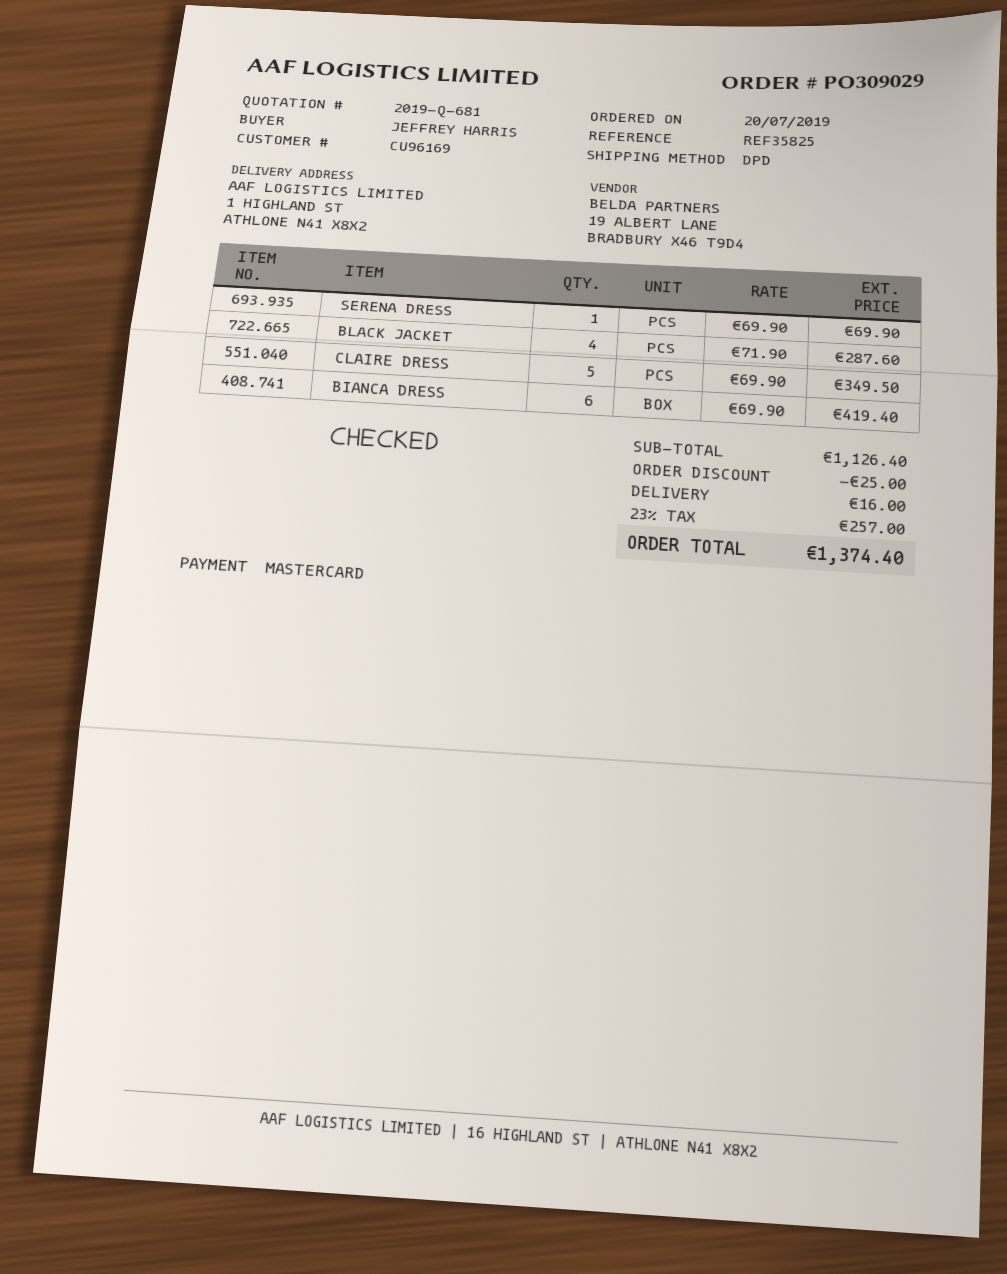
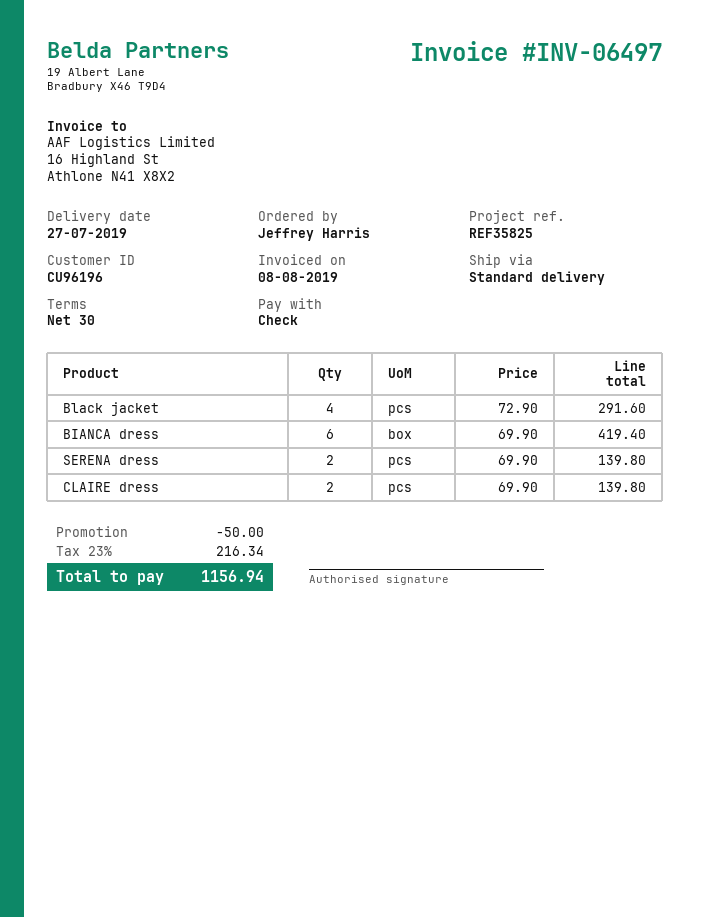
customer number: CU96169 -> CU96196
payment method: Mastercard -> cheque
shipping method: DPD -> standard
SERENA DRESS: 1 x 69.90 = 69.90 -> 2 x 69.90 = 139.80
BLACK JACKET: 4 x 71.90 = 287.60 -> 4 x 72.90 = 291.60
CLAIRE DRESS: 5 x 69.90 = 349.50 -> 2 x 69.90 = 139.80
discount: 25.00 -> 50.00
shipping: 16.00 -> none
tax: 23% = 257.00 -> 23% = 216.34
total: 1374.40 -> 1156.94

